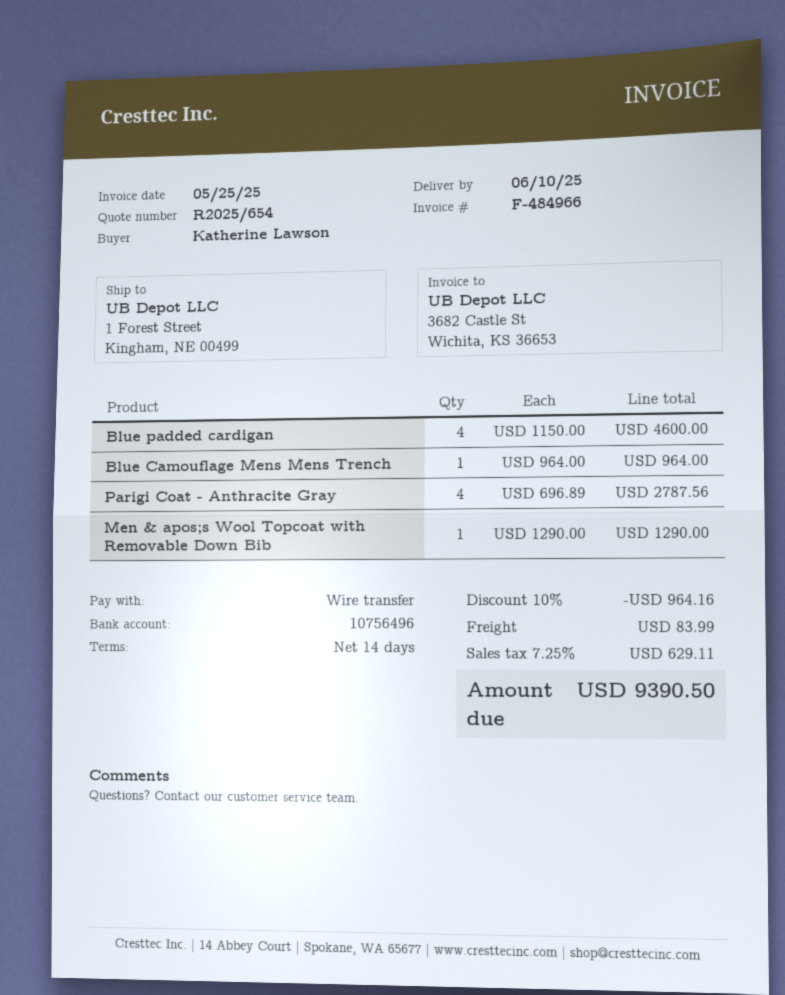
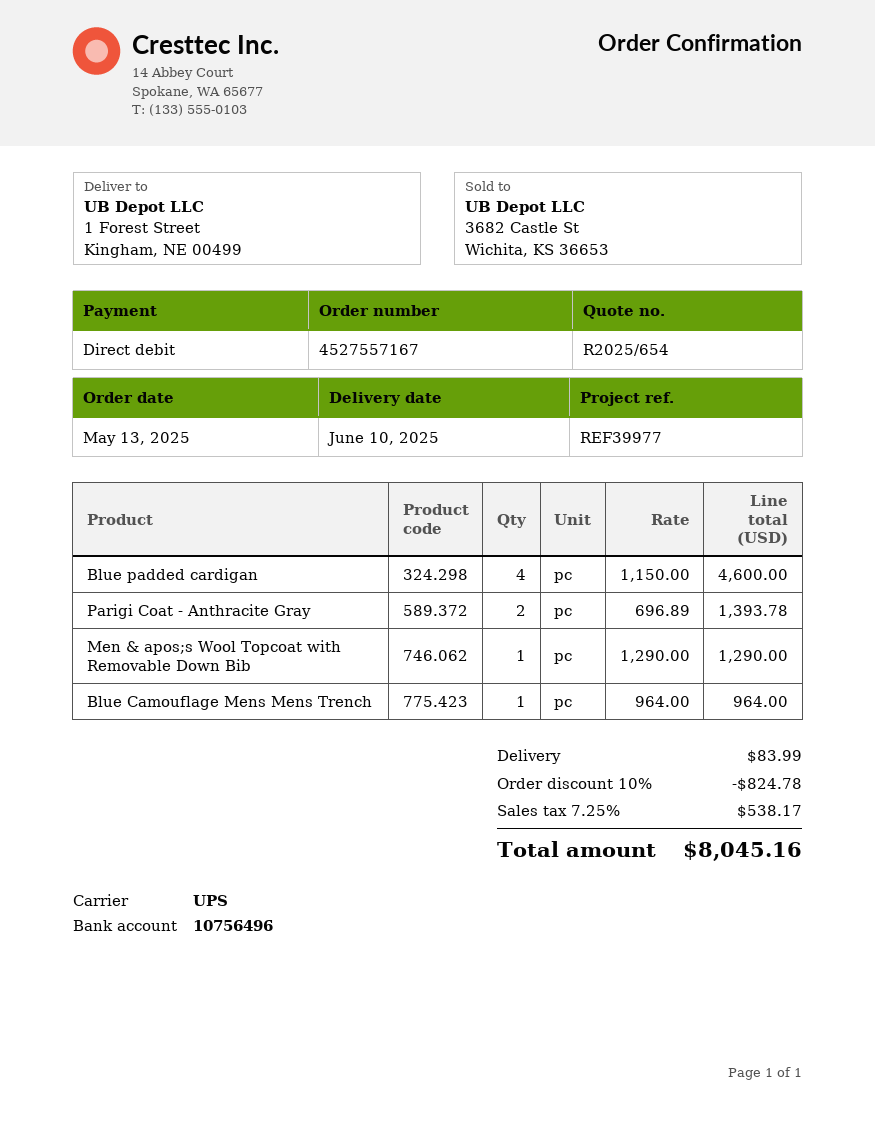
payment method: bank transfer -> direct debit
Parigi Coat - Anthracite Gray: 4 x 696.89 = 2787.56 -> 2 x 696.89 = 1393.78
discount: 10% = 964.16 -> 10% = 824.78
tax: 7.25% = 629.11 -> 7.25% = 538.17
total: 9390.50 -> 8045.16

